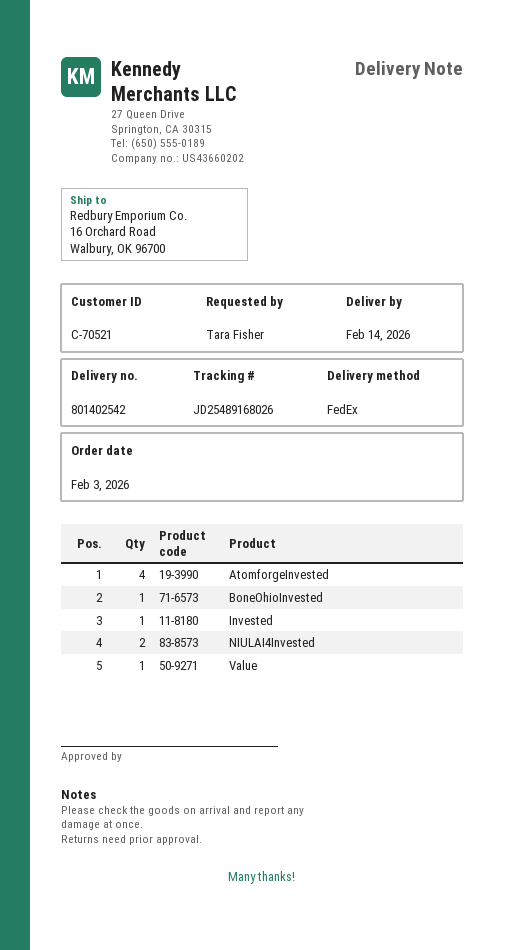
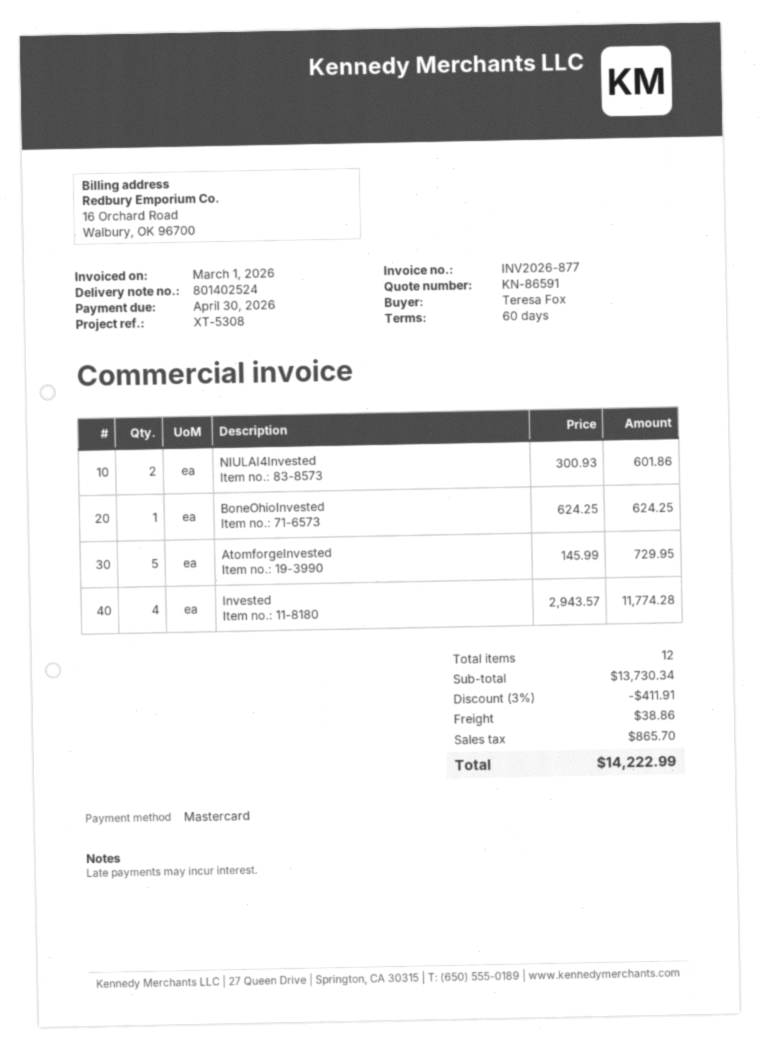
delivery note number: 801402542 -> 801402524
ordered by: Tara Fisher -> Teresa Fox
AtomforgeInvested: 4 -> 5
Invested: 1 -> 4
Value: 1 -> none

